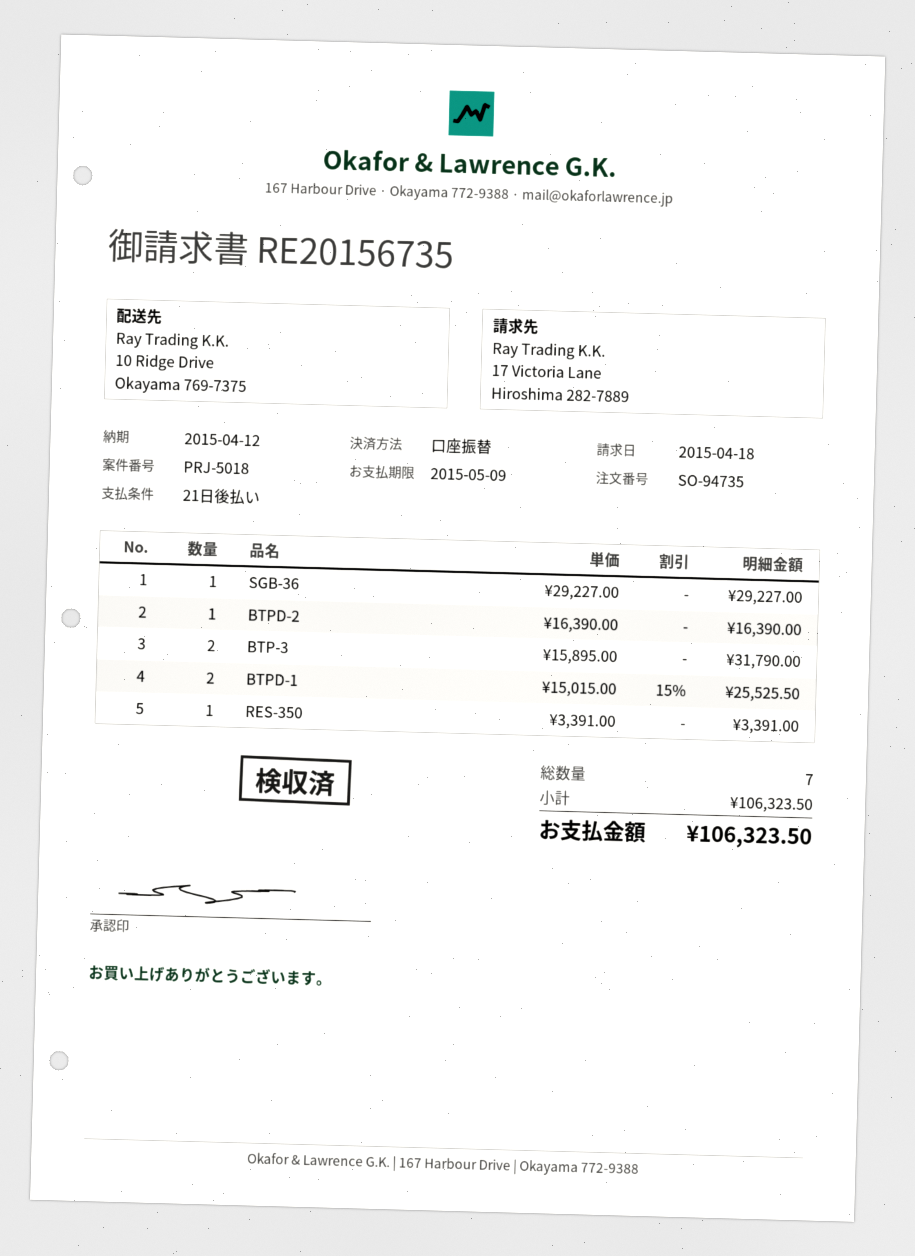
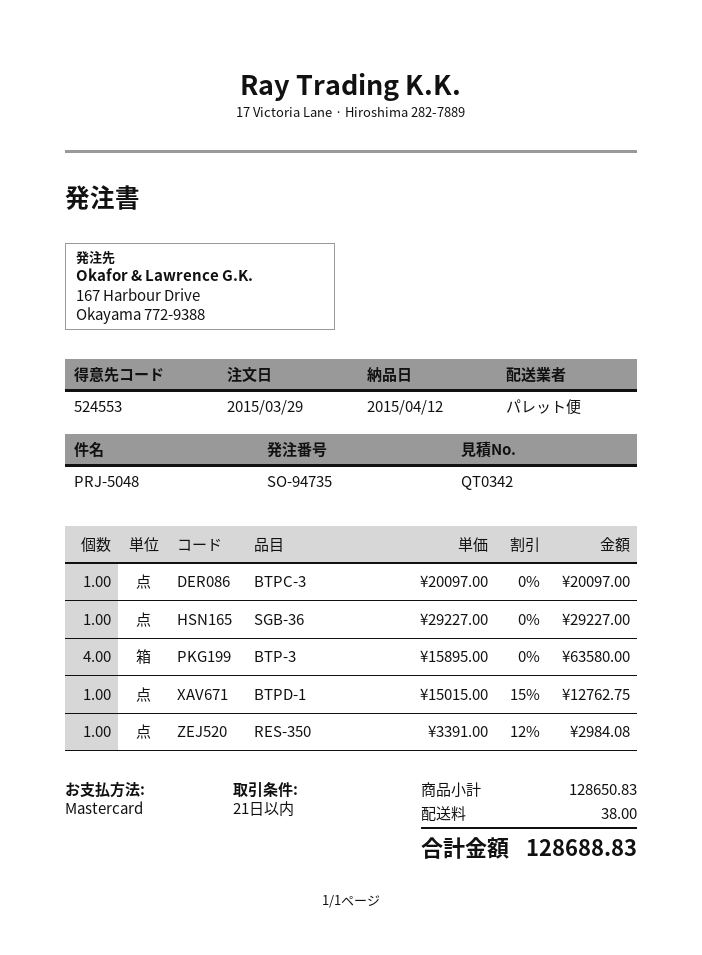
reference: PRJ-5018 -> PRJ-5048
payment method: direct debit -> Mastercard
BTPD-2: 1 x 16390.00 = 16390.00 -> none
BTP-3: 2 x 15895.00 = 31790.00 -> 4 x 15895.00 = 63580.00
BTPD-1: 2 x 15015.00 - 15% = 25525.50 -> 1 x 15015.00 - 15% = 12762.75
RES-350: 1 x 3391.00 = 3391.00 -> 1 x 3391.00 - 12% = 2984.08
BTPC-3: none -> 1 x 20097.00 = 20097.00
subtotal: 106323.50 -> 128650.83
shipping: none -> 38.00
total: 106323.50 -> 128688.83

